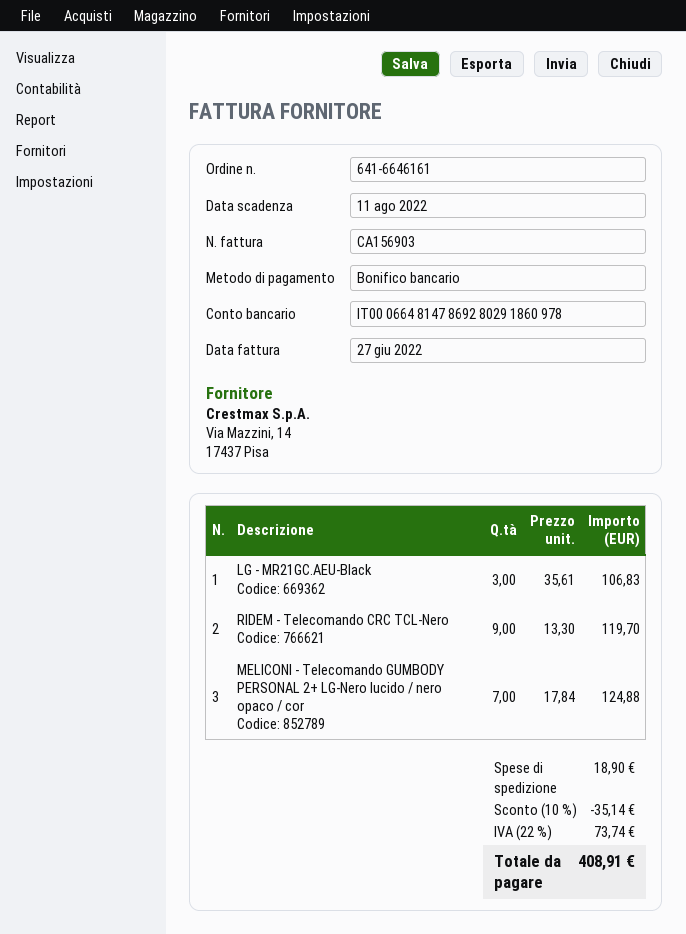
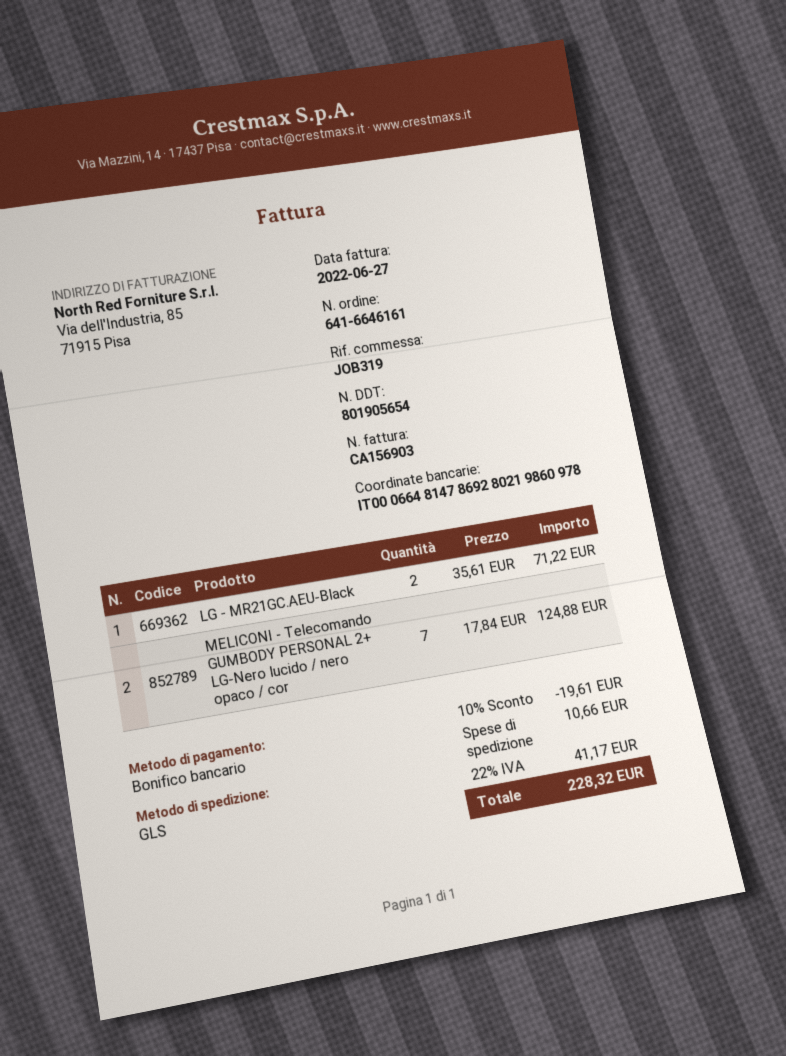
bank account: IT0006648147869280291860978 -> IT0006648147869280219860978
LG - MR21GC.AEU-Black: 3 x 35.61 = 106.83 -> 2 x 35.61 = 71.22
RIDEM - Telecomando CRC TCL-Nero: 9 x 13.30 = 119.70 -> none
discount: 10% = 35.14 -> 10% = 19.61
shipping: 18.90 -> 10.66
tax: 22% = 73.74 -> 22% = 41.17
total: 408.91 -> 228.32

